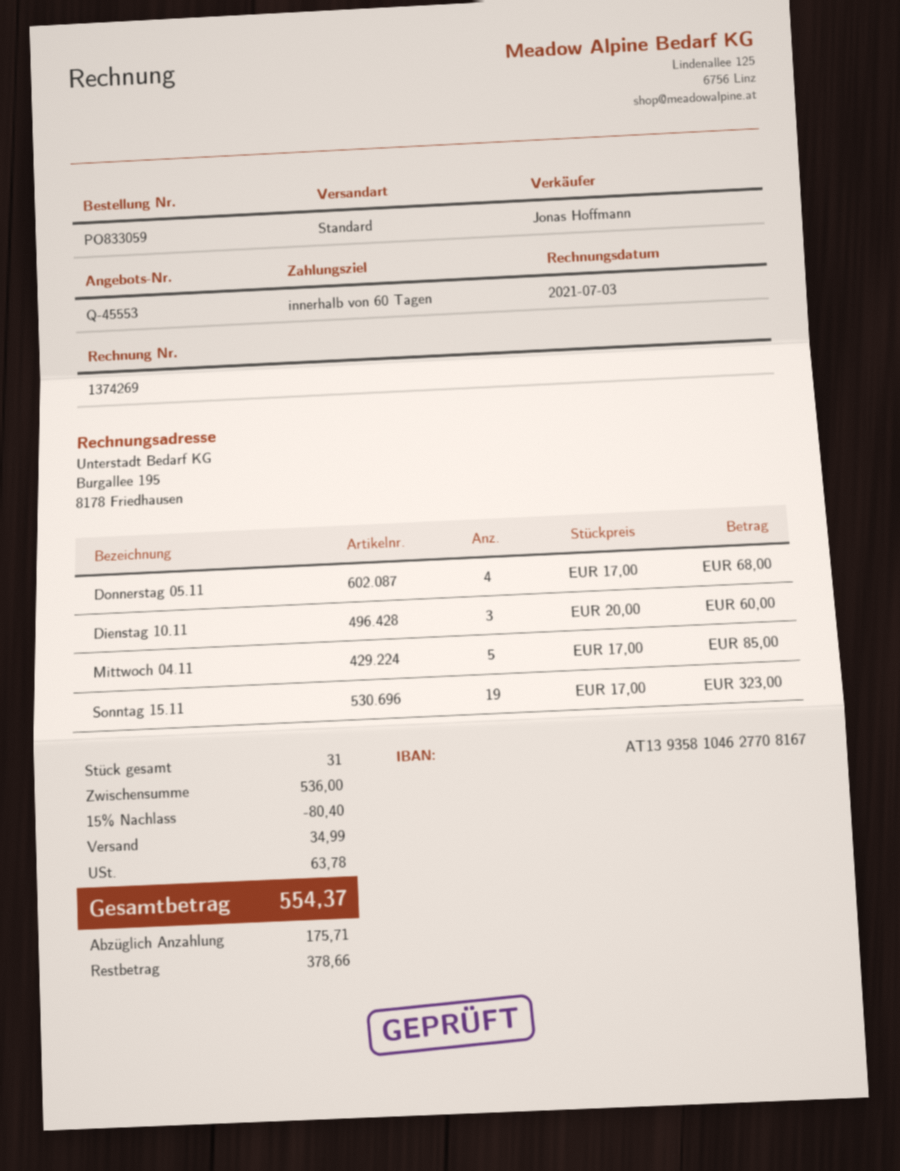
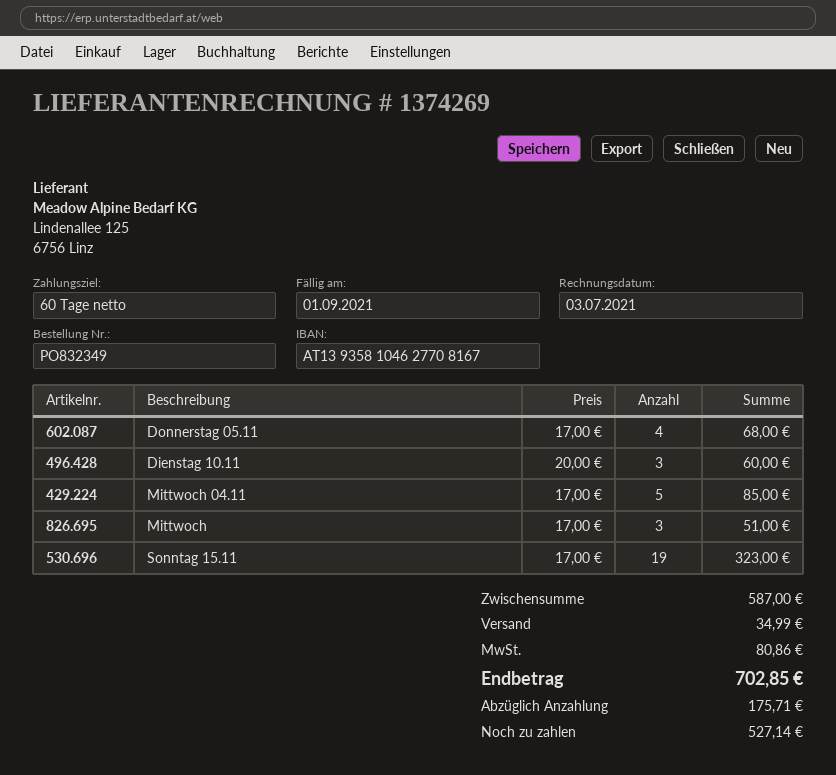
order number: PO833059 -> PO832349
Mittwoch: none -> 3 x 17.00 = 51.00
subtotal: 536.00 -> 587.00
discount: 15% = 80.40 -> none
tax: 63.78 -> 80.86
total: 554.37 -> 702.85
balance: 378.66 -> 527.14

